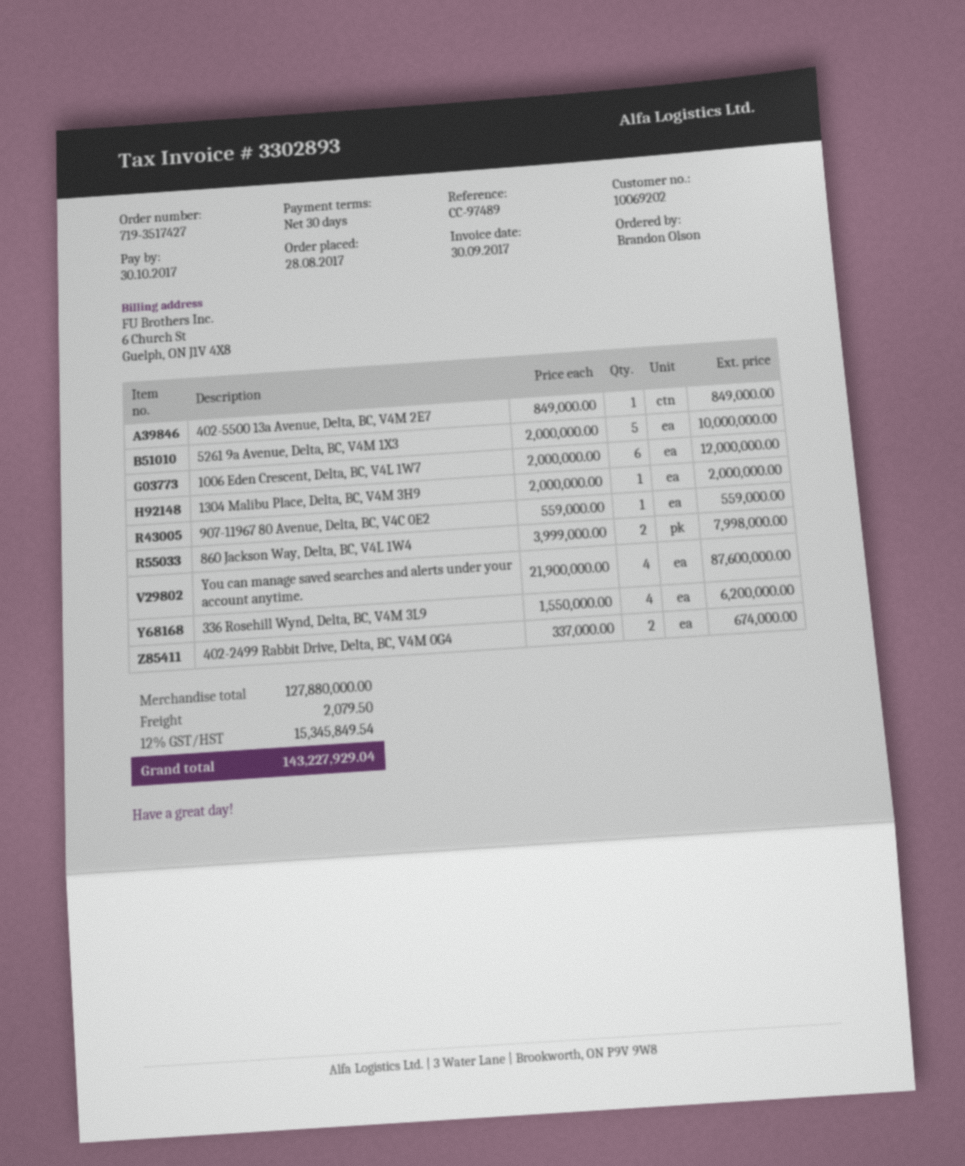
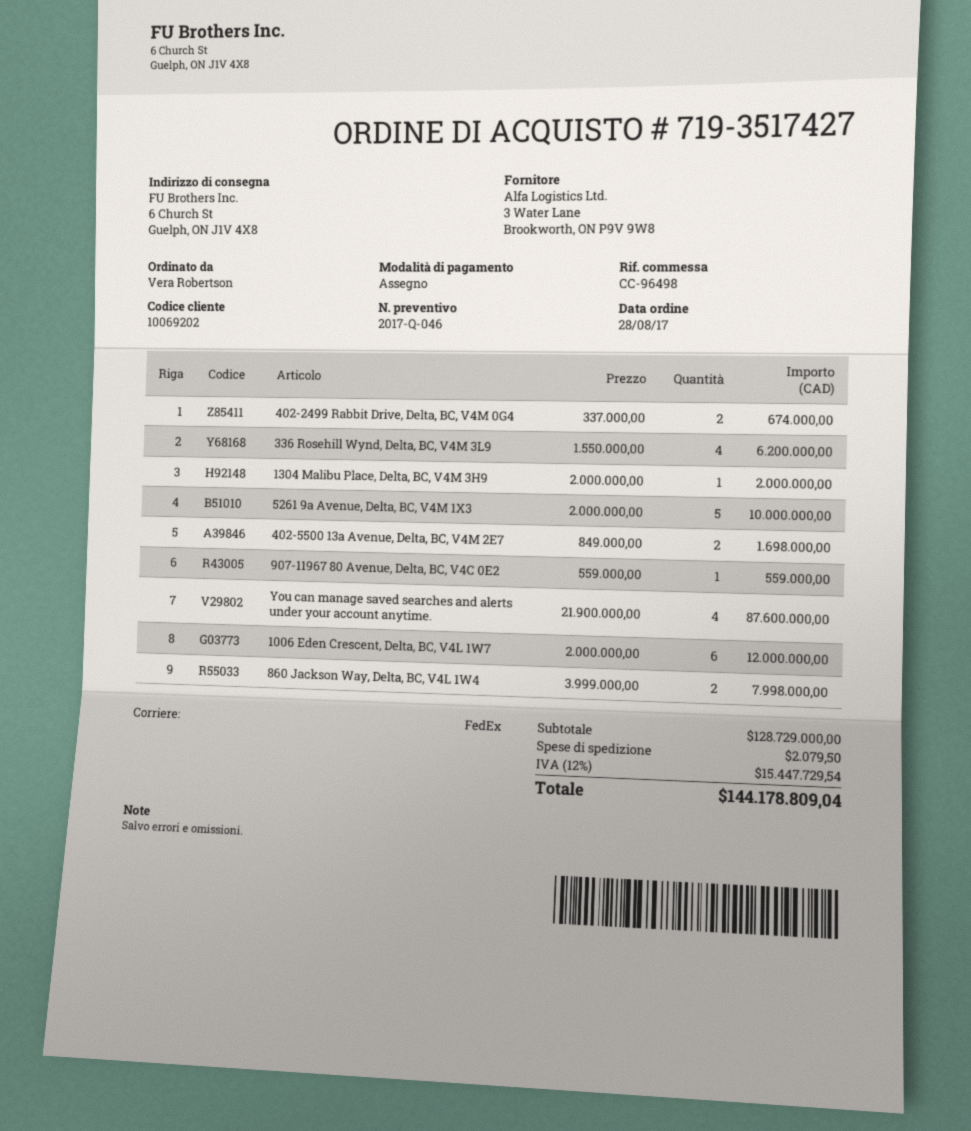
reference: CC-97489 -> CC-96498
ordered by: Brandon Olson -> Vera Robertson
402-5500 13a Avenue, Delta, BC, V4M 2E7: 1 x 849000.00 = 849000.00 -> 2 x 849000.00 = 1698000.00
subtotal: 127880000.00 -> 128729000.00
tax: 12% = 15345849.54 -> 12% = 15447729.54
total: 143227929.04 -> 144178809.04

